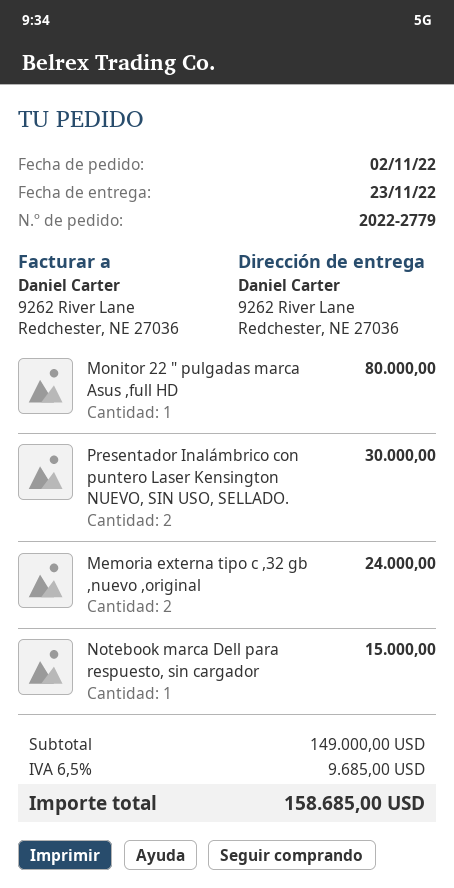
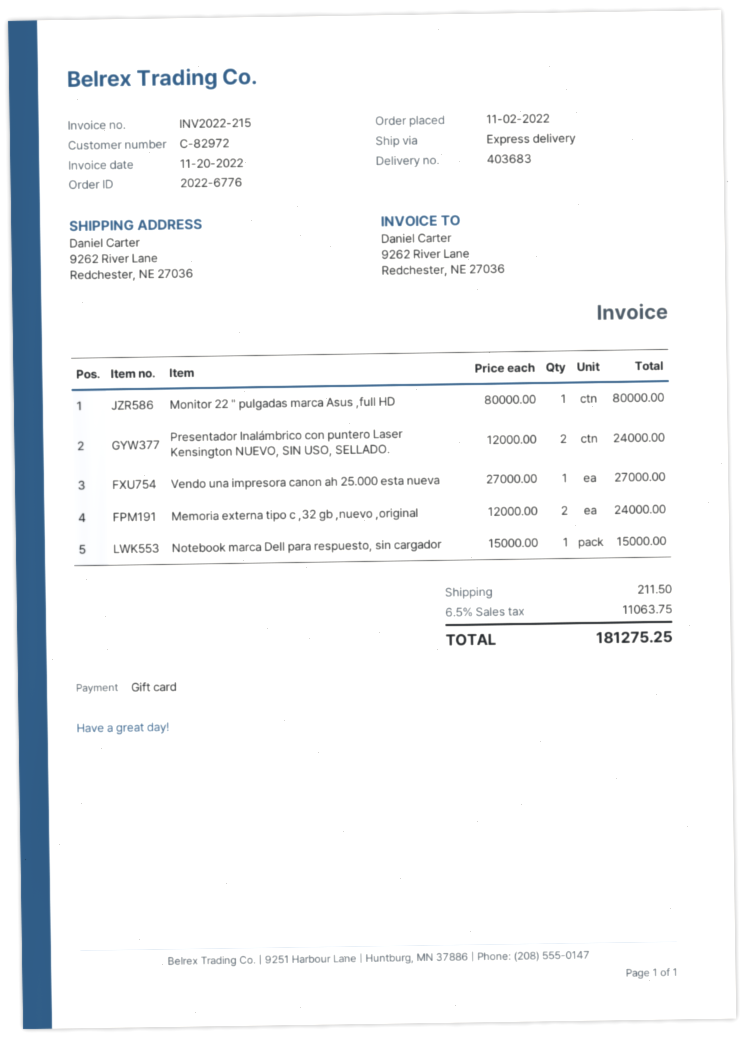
order number: 2022-2779 -> 2022-6776
Presentador Inalámbrico con puntero Laser Kensington NUEVO, SIN USO, SELLADO.: 2 for 30000.00 -> 2 for 24000.00
Vendo una impresora canon ah 25.000 esta nueva: none -> 1 for 27000.00
shipping: none -> 211.50
tax: 6.5% = 9685.00 -> 6.5% = 11063.75
total: 158685.00 -> 181275.25

